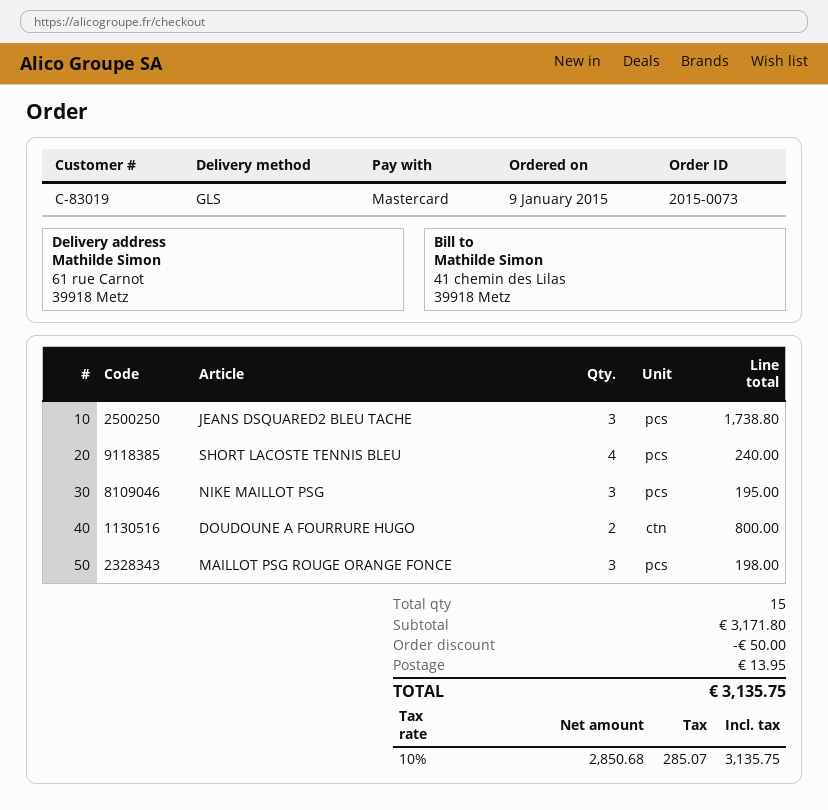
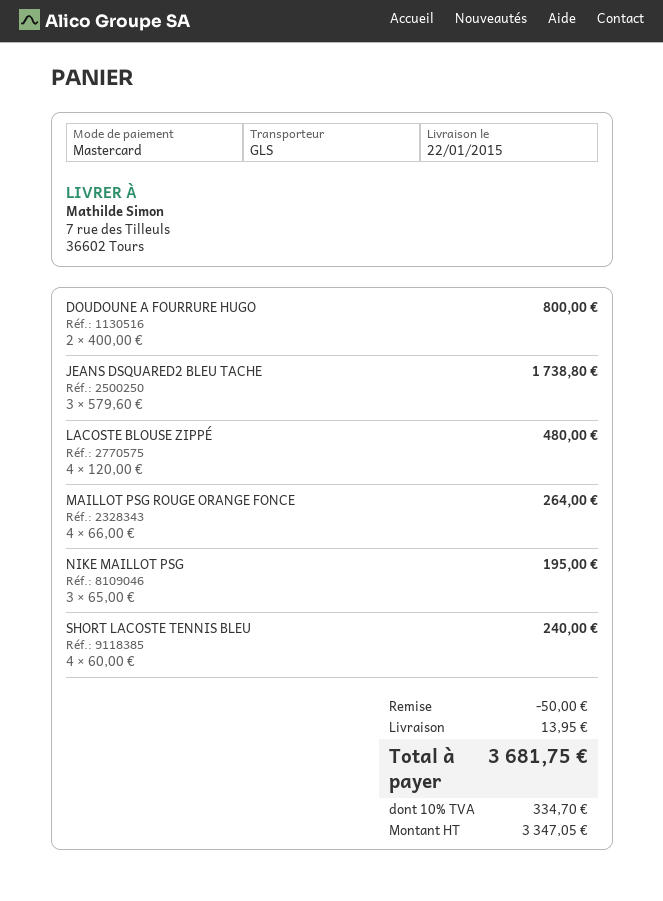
ship to: 61 rue Carnot, 39918 Metz -> 7 rue des Tilleuls, 36602 Tours
MAILLOT PSG ROUGE ORANGE FONCE: 3 for 198.00 -> 4 for 264.00
LACOSTE BLOUSE ZIPPÉ: none -> 4 for 480.00
net: 2850.68 -> 3347.05
tax: 10% = 285.07 -> 10% = 334.70
total: 3135.75 -> 3681.75

